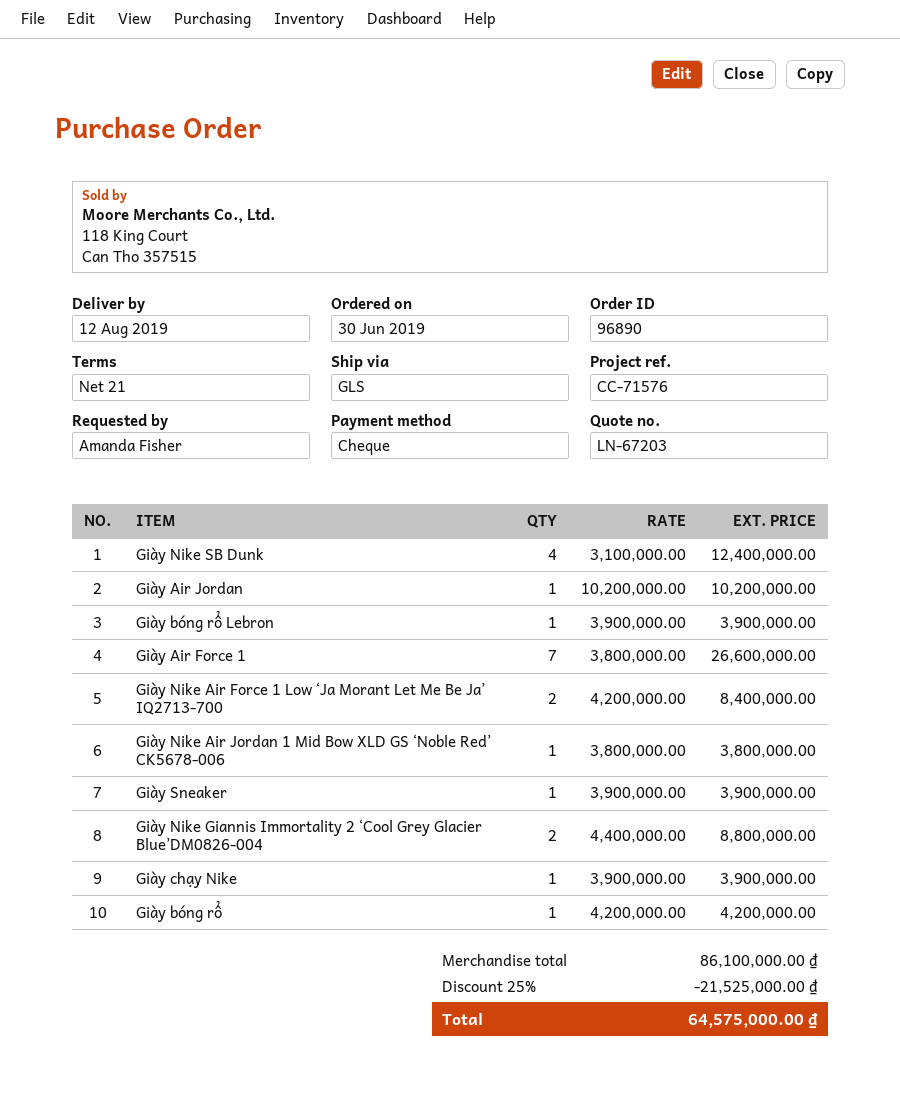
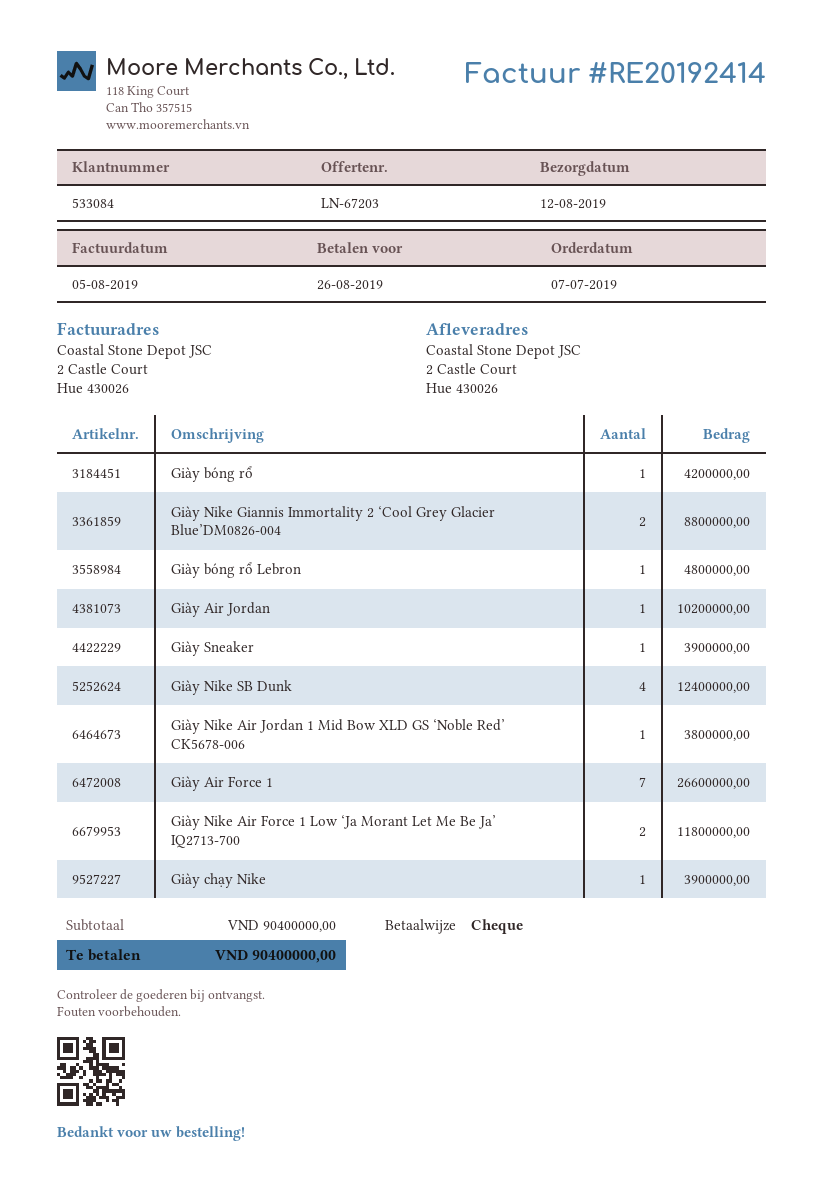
order date: 2019-06-30 -> 2019-07-07
Giày bóng rổ Lebron: 1 for 3900000.00 -> 1 for 4800000.00
Giày Nike Air Force 1 Low ‘Ja Morant Let Me Be Ja’ IQ2713-700: 2 for 8400000.00 -> 2 for 11800000.00
subtotal: 86100000.00 -> 90400000.00
discount: 25% = 21525000.00 -> none
total: 64575000.00 -> 90400000.00

